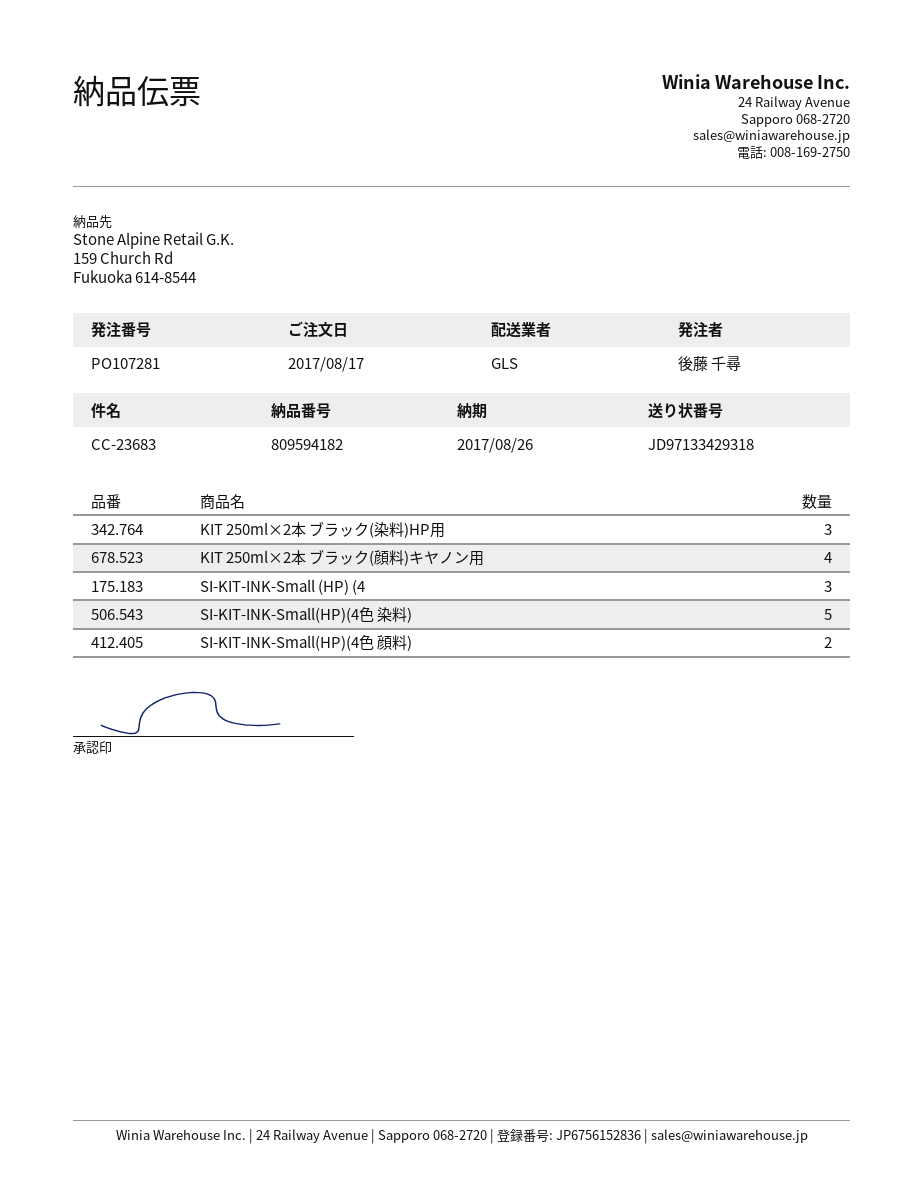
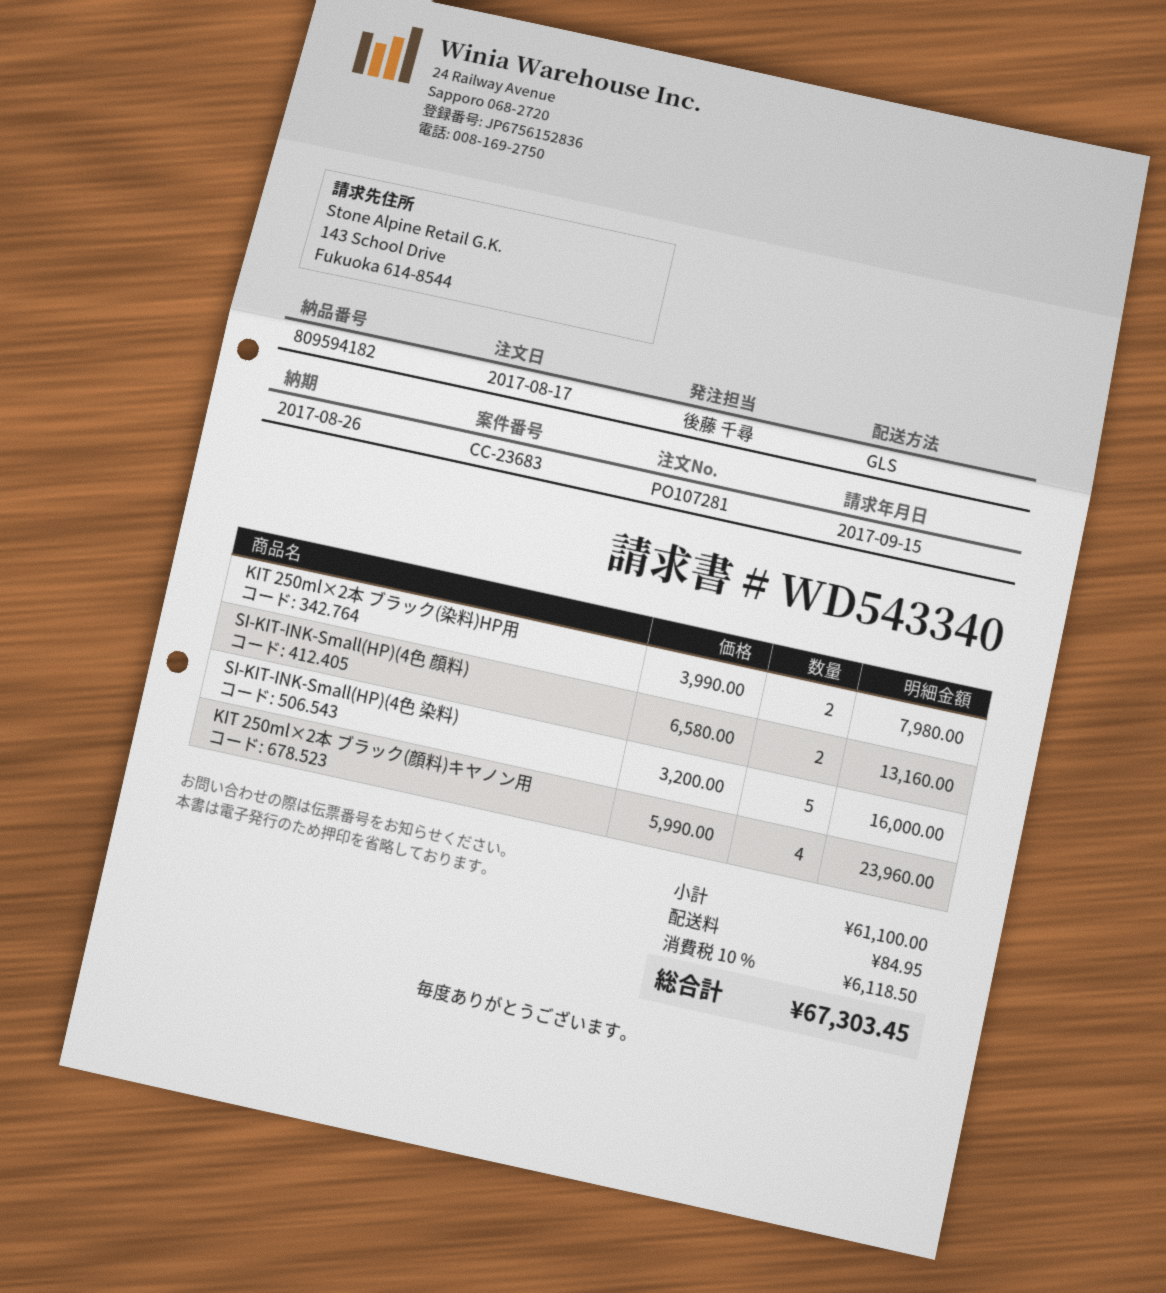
KIT 250ml×2本 ブラック(染料)HP用: 3 -> 2
SI-KIT-INK-Small (HP) (4: 3 -> none

